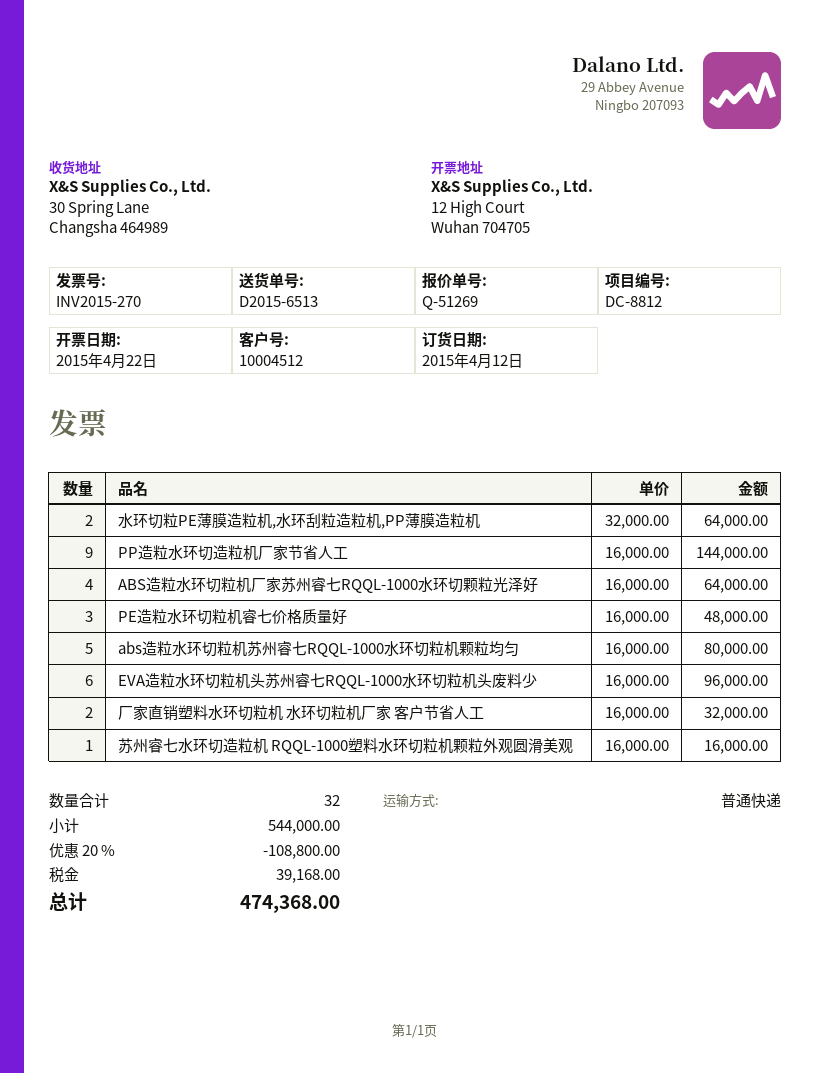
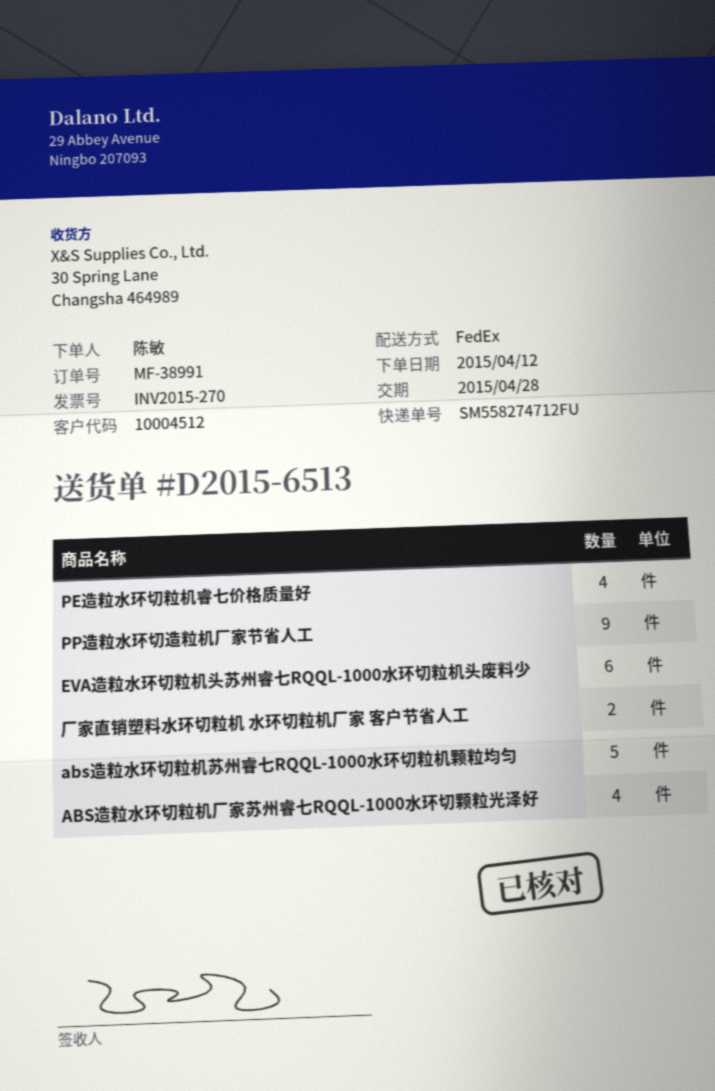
shipping method: standard -> FedEx
水环切粒PE薄膜造粒机,水环刮粒造粒机,PP薄膜造粒机: 2 -> none
PE造粒水环切粒机睿七价格质量好: 3 -> 4
苏州睿七水环切造粒机 RQQL-1000塑料水环切粒机颗粒外观圆滑美观: 1 -> none

